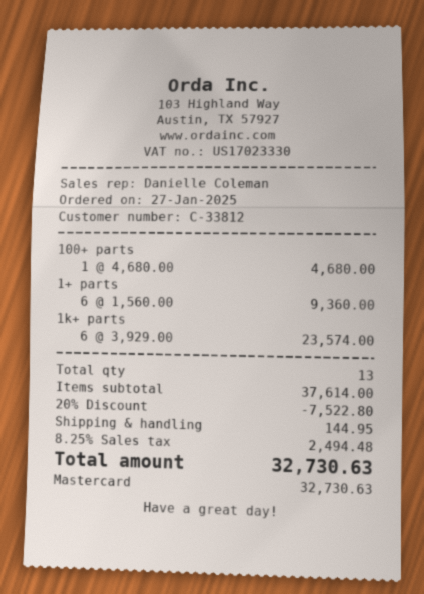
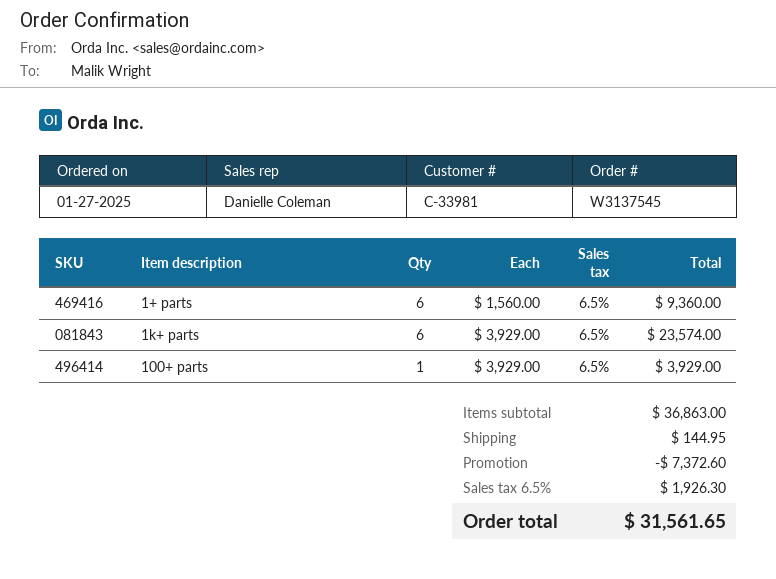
customer number: C-33812 -> C-33981
100+ parts: 1 x 4680.00 = 4680.00 -> 1 x 3929.00 = 3929.00
subtotal: 37614.00 -> 36863.00
discount: 7522.80 -> 7372.60
tax: 8.25% = 2494.48 -> 6.5% = 1926.30
total: 32730.63 -> 31561.65

